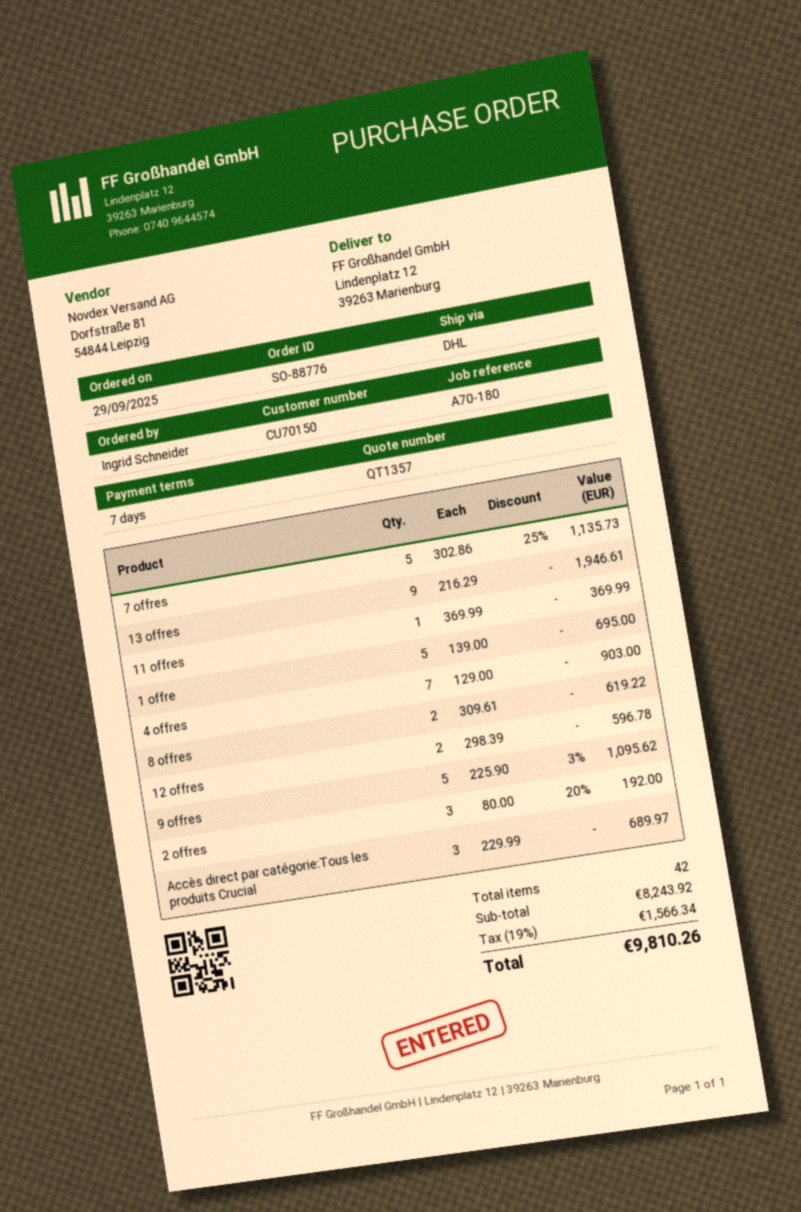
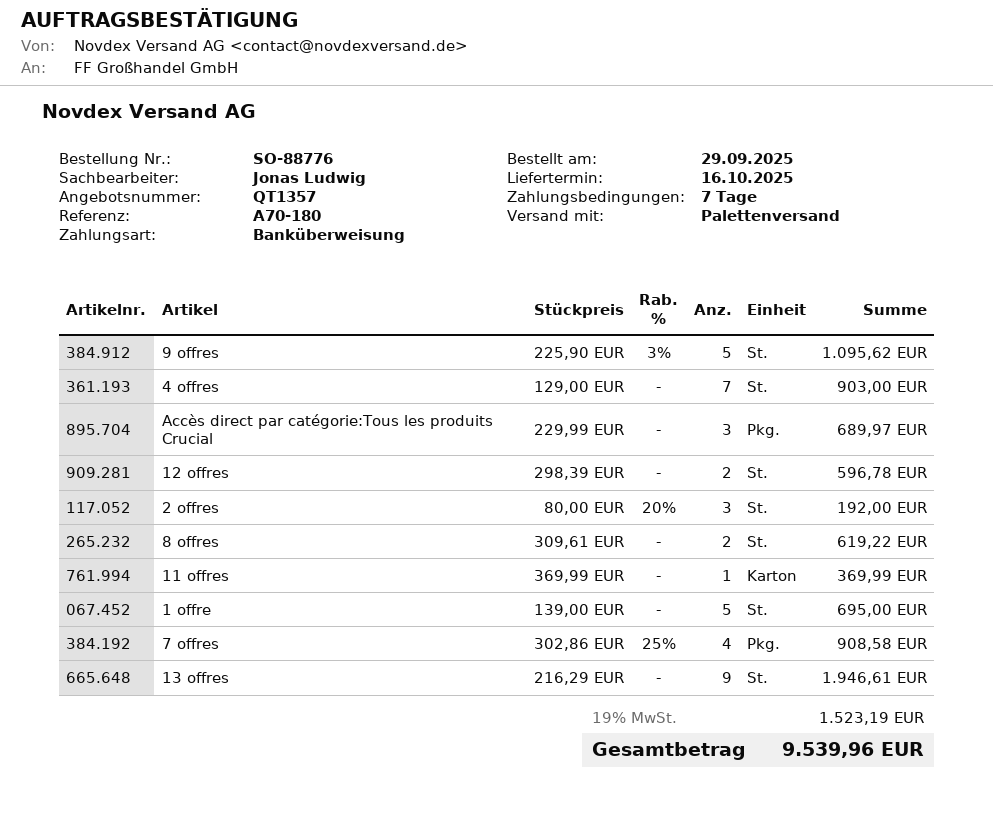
shipping method: DHL -> pallet freight
7 offres: 5 x 302.86 - 25% = 1135.73 -> 4 x 302.86 - 25% = 908.58
tax: 19% = 1566.34 -> 19% = 1523.19
total: 9810.26 -> 9539.96

